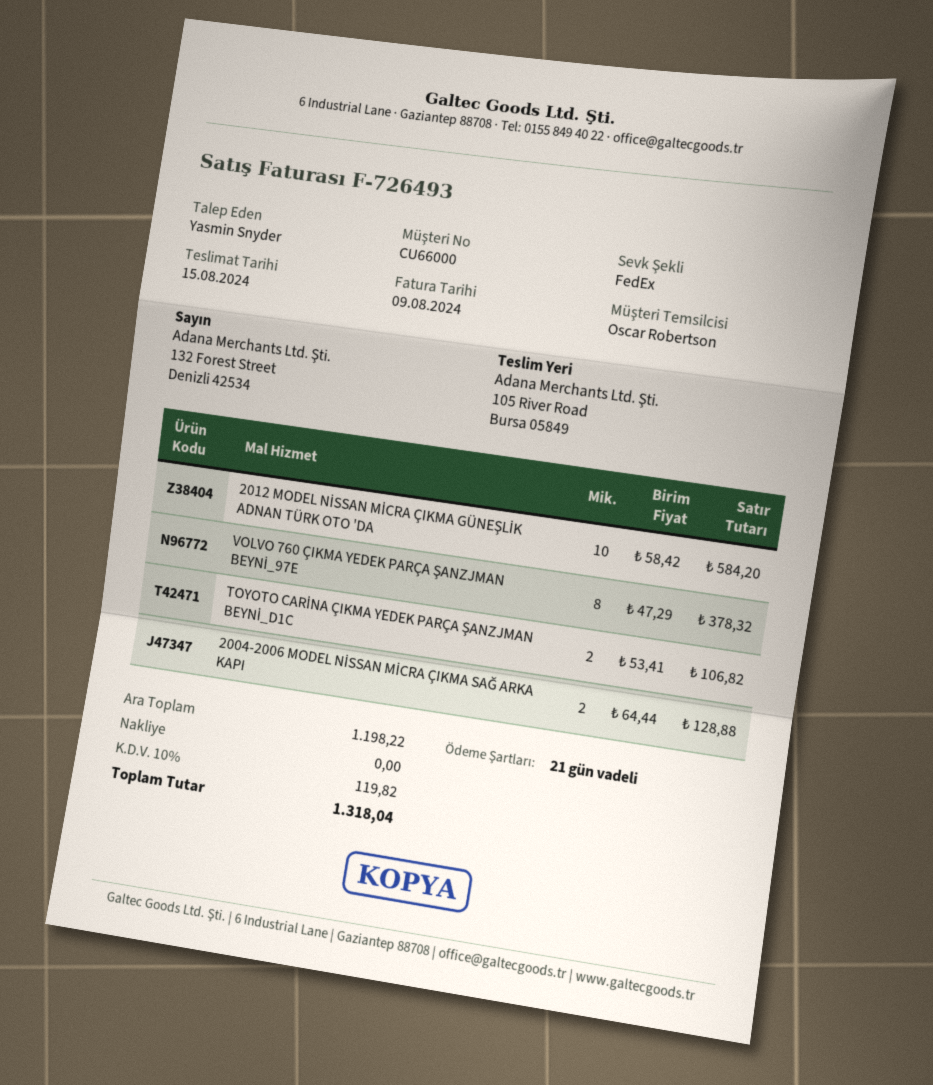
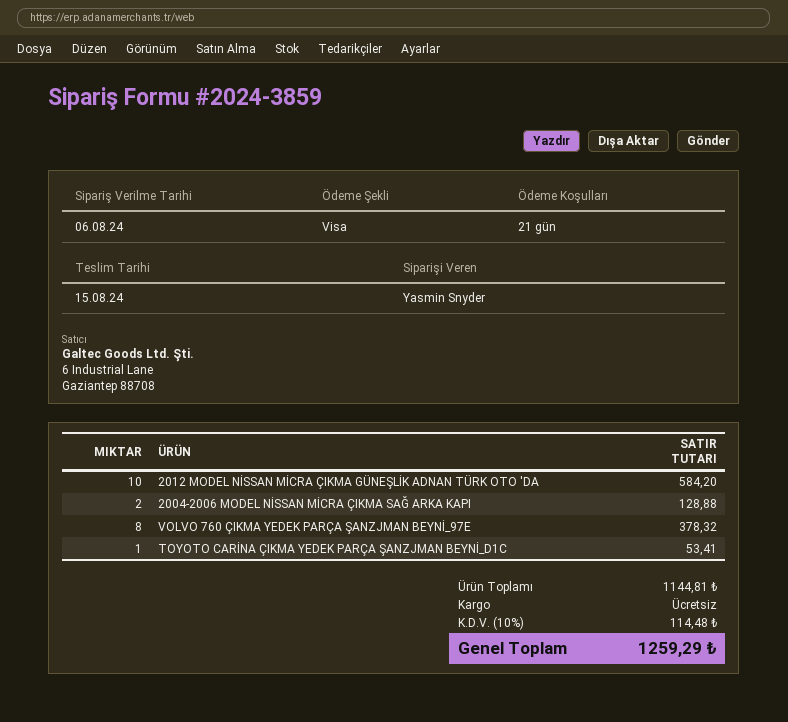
TOYOTO CARİNA ÇIKMA YEDEK PARÇA ŞANZJMAN BEYNİ_D1C: 2 for 106.82 -> 1 for 53.41
subtotal: 1198.22 -> 1144.81
tax: 10% = 119.82 -> 10% = 114.48
total: 1318.04 -> 1259.29

